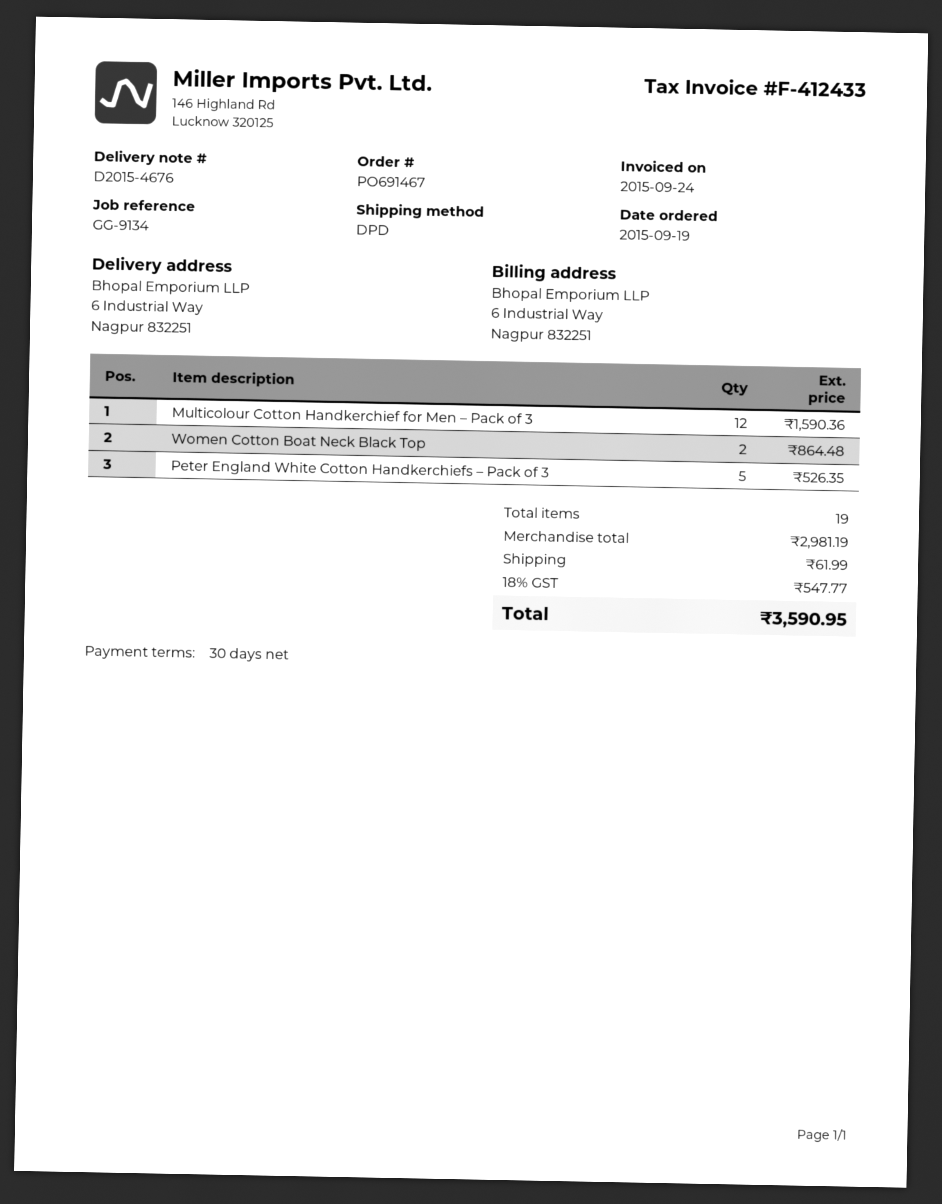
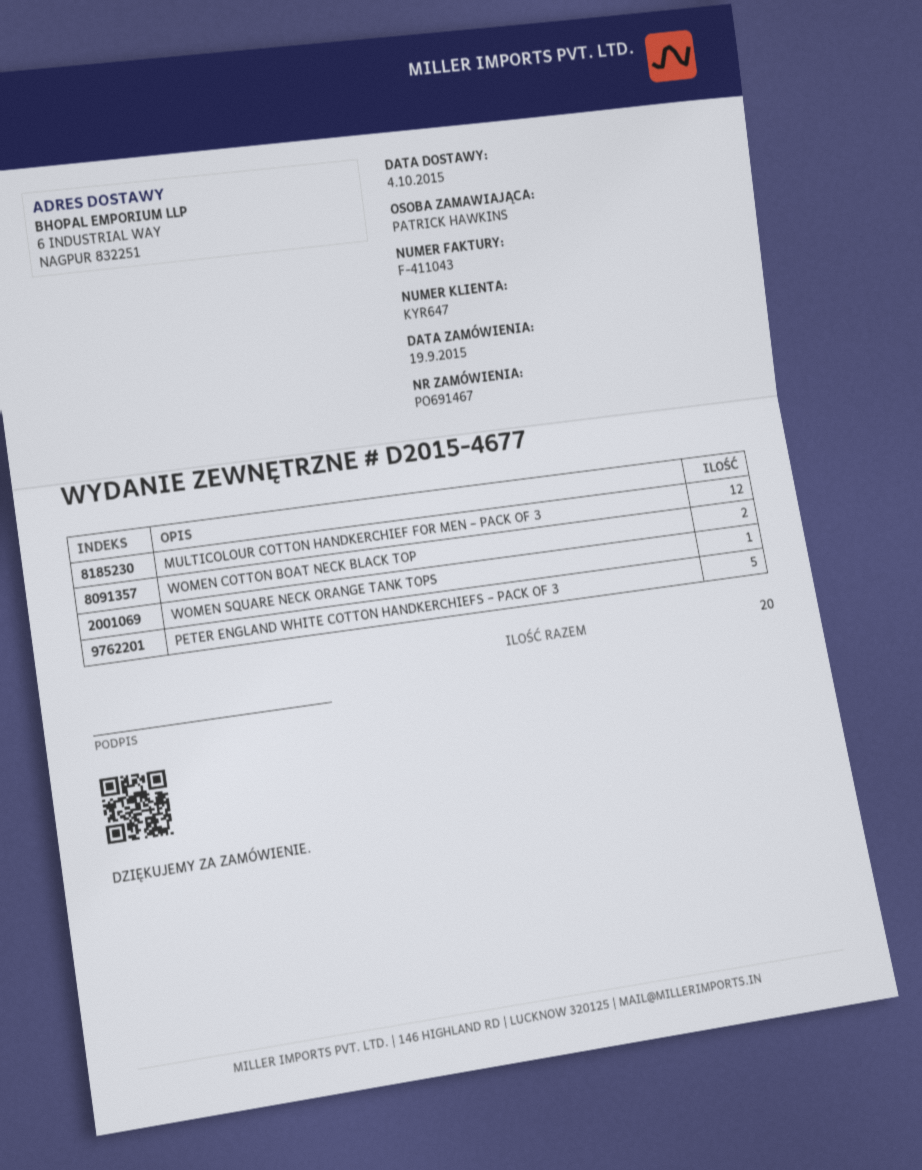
delivery note number: D2015-4676 -> D2015-4677
invoice number: F-412433 -> F-411043
WOMEN SQUARE NECK ORANGE TANK TOPS: none -> 1
total quantity: 19 -> 20

